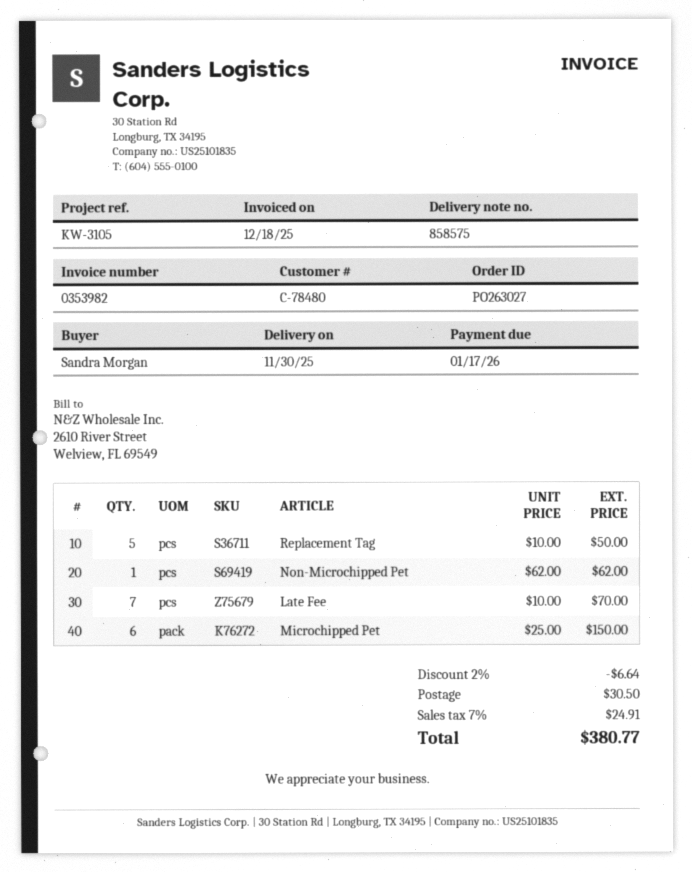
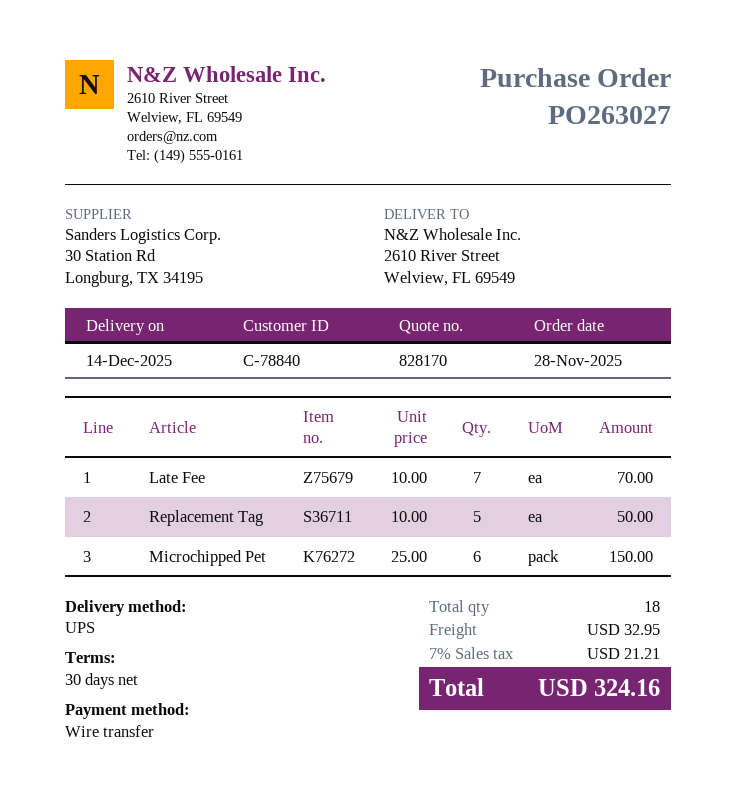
delivery date: 2025-11-30 -> 2025-12-14
customer number: C-78480 -> C-78840
Non-Microchipped Pet: 1 x 62.00 = 62.00 -> none
discount: 2% = 6.64 -> none
shipping: 30.50 -> 32.95
tax: 7% = 24.91 -> 7% = 21.21
total: 380.77 -> 324.16

